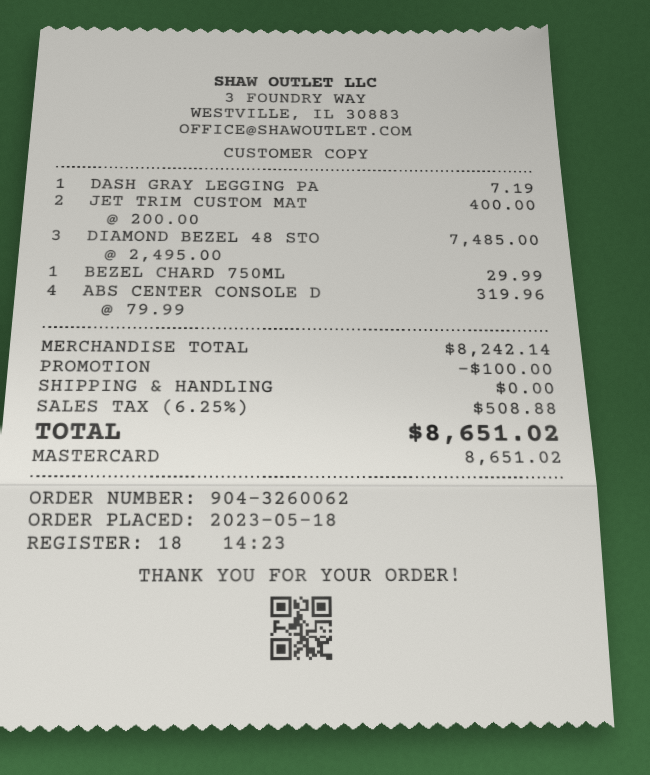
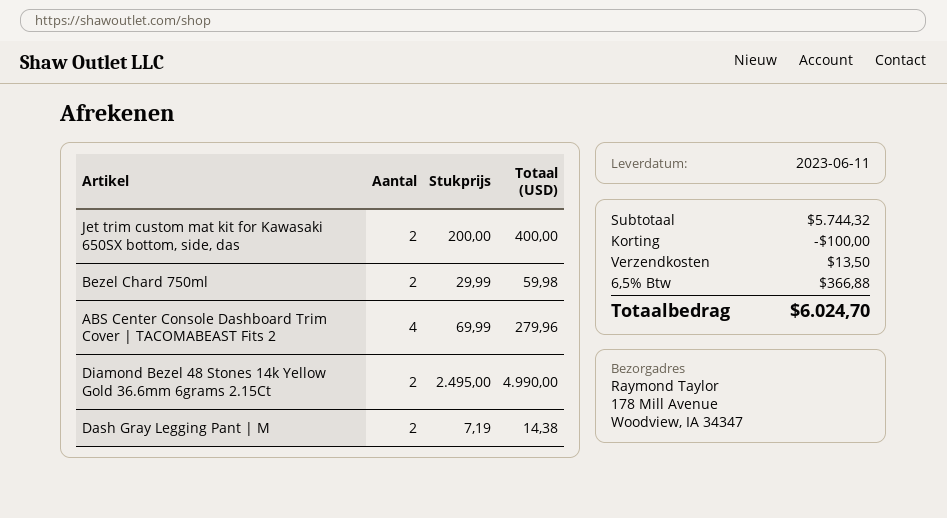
DASH GRAY LEGGING PA: 1 x 7.19 = 7.19 -> 2 x 7.19 = 14.38
DIAMOND BEZEL 48 STO: 3 x 2495.00 = 7485.00 -> 2 x 2495.00 = 4990.00
BEZEL CHARD 750ML: 1 x 29.99 = 29.99 -> 2 x 29.99 = 59.98
ABS CENTER CONSOLE D: 4 x 79.99 = 319.96 -> 4 x 69.99 = 279.96
subtotal: 8242.14 -> 5744.32
shipping: 0.00 -> 13.50
tax: 6.25% = 508.88 -> 6.5% = 366.88
total: 8651.02 -> 6024.70

